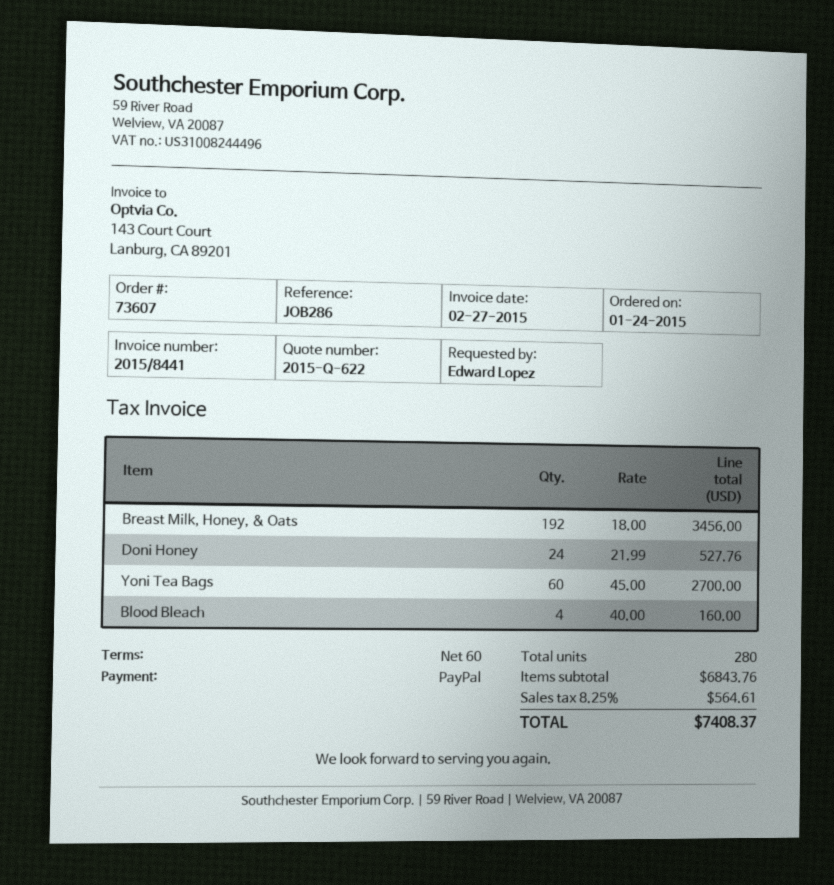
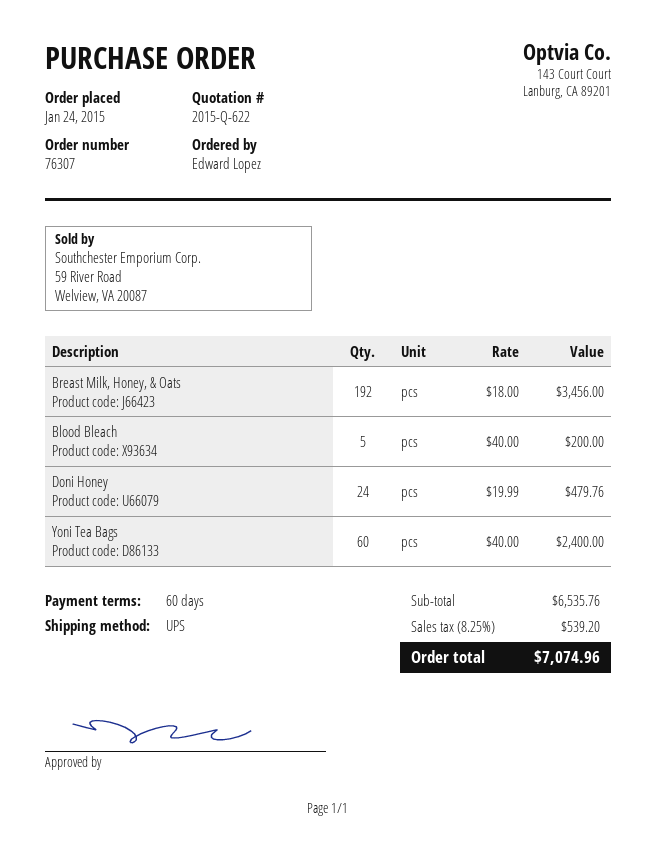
order number: 73607 -> 76307
Doni Honey: 24 x 21.99 = 527.76 -> 24 x 19.99 = 479.76
Yoni Tea Bags: 60 x 45.00 = 2700.00 -> 60 x 40.00 = 2400.00
Blood Bleach: 4 x 40.00 = 160.00 -> 5 x 40.00 = 200.00
subtotal: 6843.76 -> 6535.76
tax: 8.25% = 564.61 -> 8.25% = 539.20
total: 7408.37 -> 7074.96

